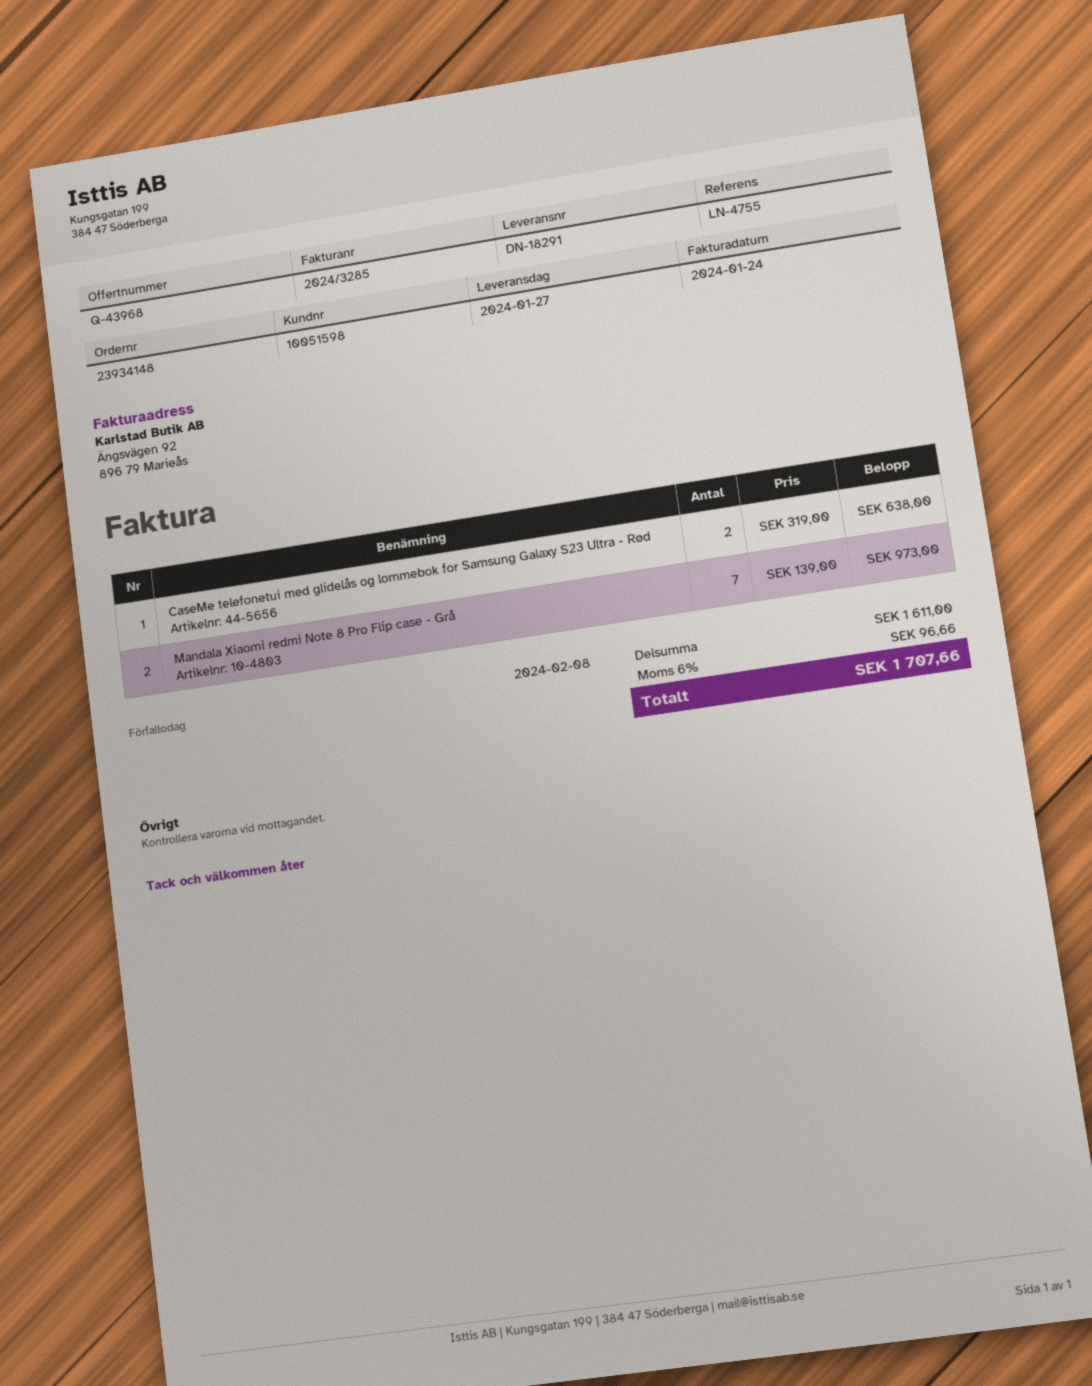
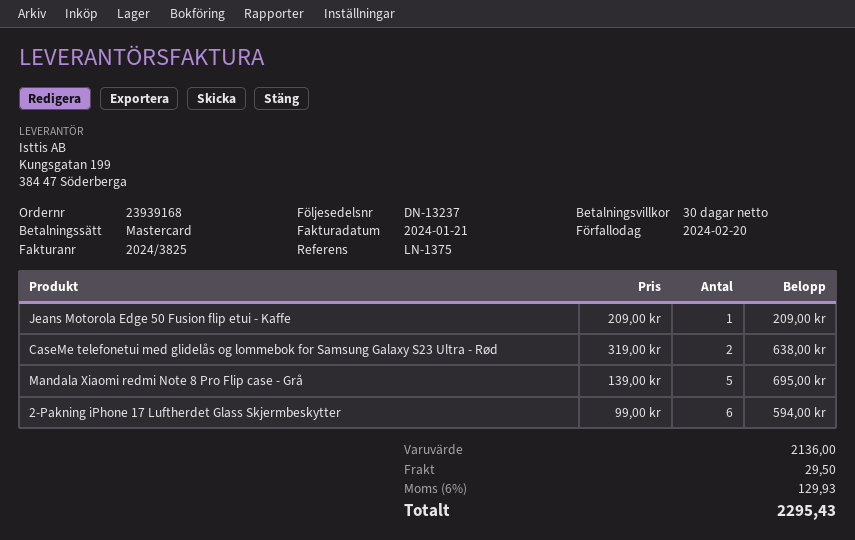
order number: 23934148 -> 23939168
delivery note number: DN-18291 -> DN-13237
invoice number: 2024/3285 -> 2024/3825
invoice date: 2024-01-24 -> 2024-01-21
due date: 2024-02-08 -> 2024-02-20
reference: LN-4755 -> LN-1375
Mandala Xiaomi redmi Note 8 Pro Flip case - Grå: 7 x 139.00 = 973.00 -> 5 x 139.00 = 695.00
Jeans Motorola Edge 50 Fusion flip etui - Kaffe: none -> 1 x 209.00 = 209.00
2-Pakning iPhone 17 Luftherdet Glass Skjermbeskytter: none -> 6 x 99.00 = 594.00
subtotal: 1611.00 -> 2136.00
shipping: none -> 29.50
tax: 6% = 96.66 -> 6% = 129.93
total: 1707.66 -> 2295.43

